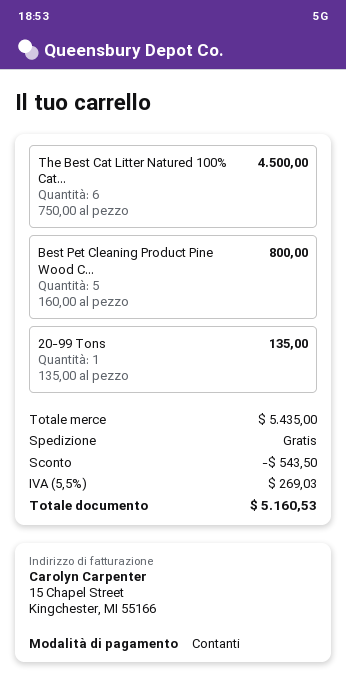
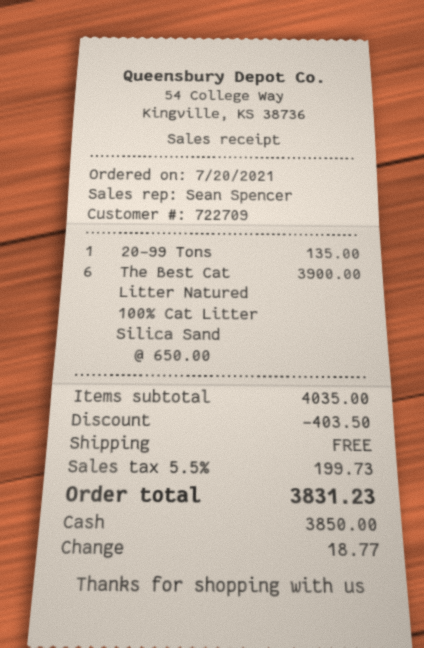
The Best Cat Litter Natured 100% Cat...: 6 x 750.00 = 4500.00 -> 6 x 650.00 = 3900.00
Best Pet Cleaning Product Pine Wood C...: 5 x 160.00 = 800.00 -> none
subtotal: 5435.00 -> 4035.00
discount: 543.50 -> 403.50
tax: 5.5% = 269.03 -> 5.5% = 199.73
total: 5160.53 -> 3831.23

